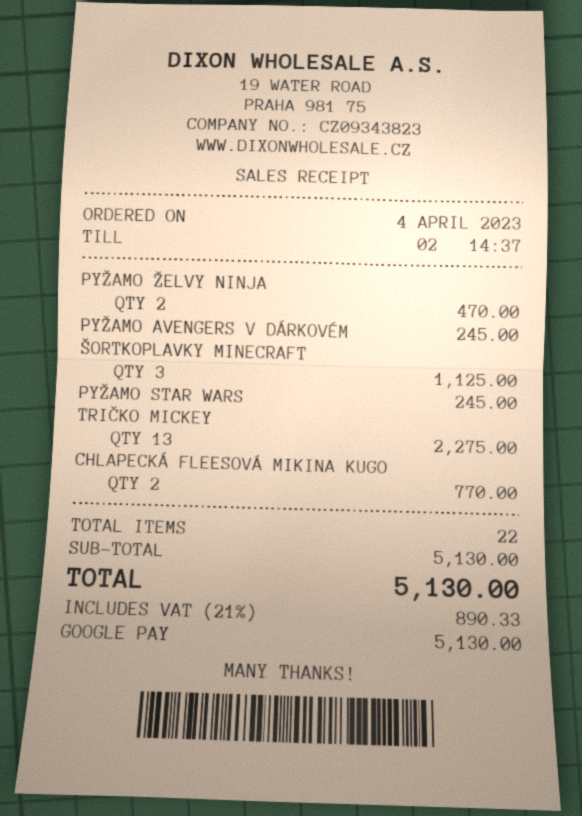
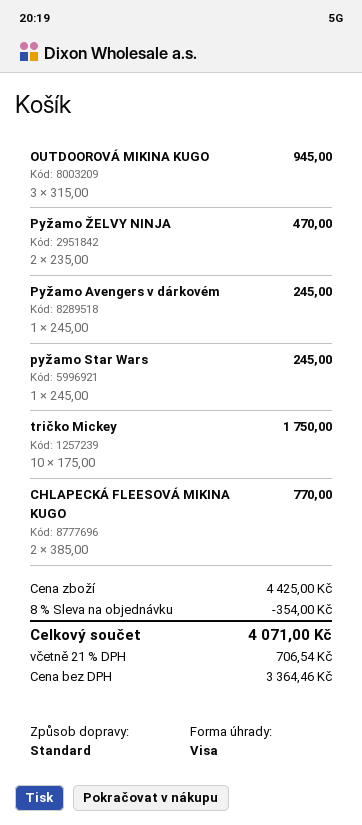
payment method: Google Pay -> Visa
ŠORTKOPLAVKY MINECRAFT: 3 for 1125.00 -> none
TRIČKO MICKEY: 13 for 2275.00 -> 10 for 1750.00
OUTDOOROVÁ MIKINA KUGO: none -> 3 for 945.00
subtotal: 5130.00 -> 4425.00
discount: none -> 8% = 354.00
tax: 21% = 890.33 -> 21% = 706.54
total: 5130.00 -> 4071.00

